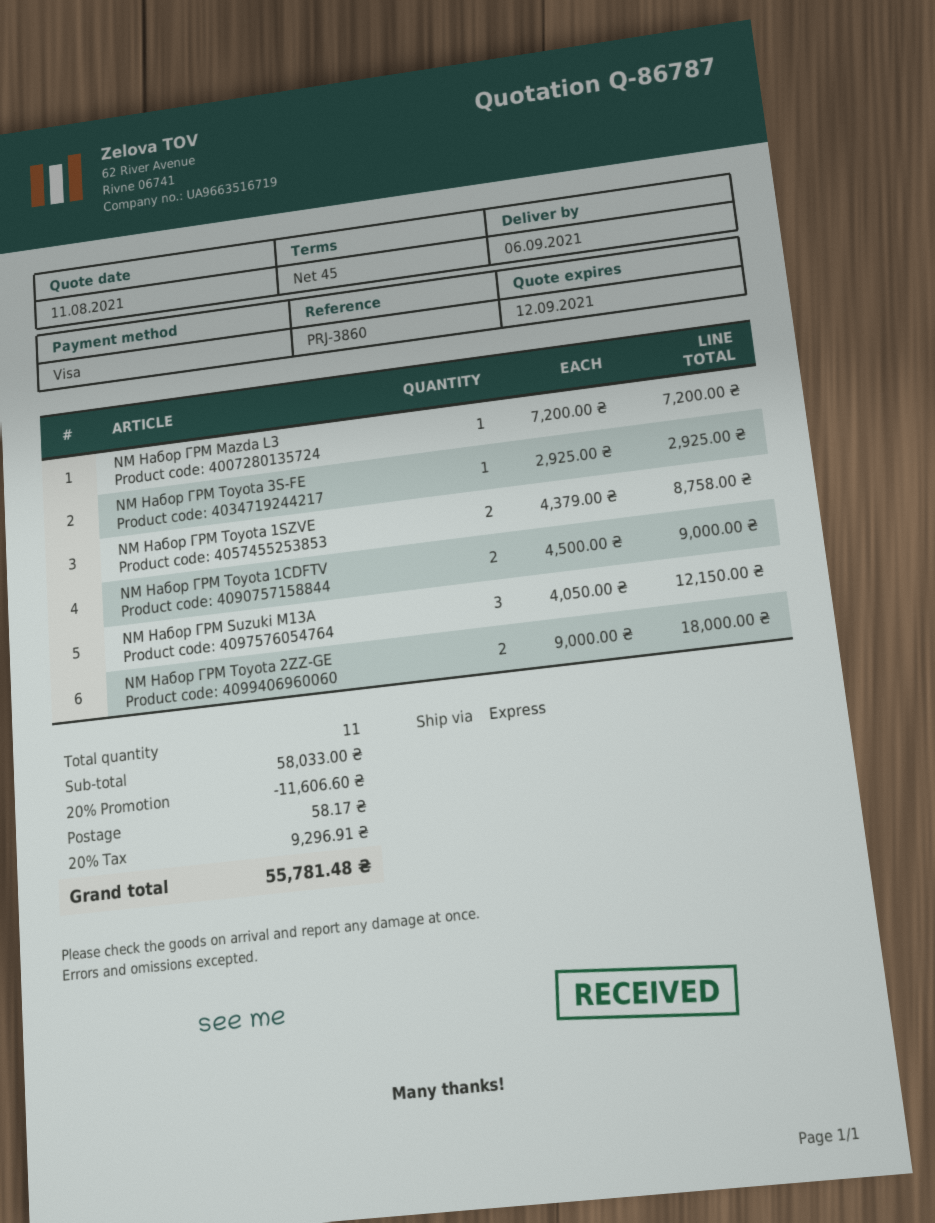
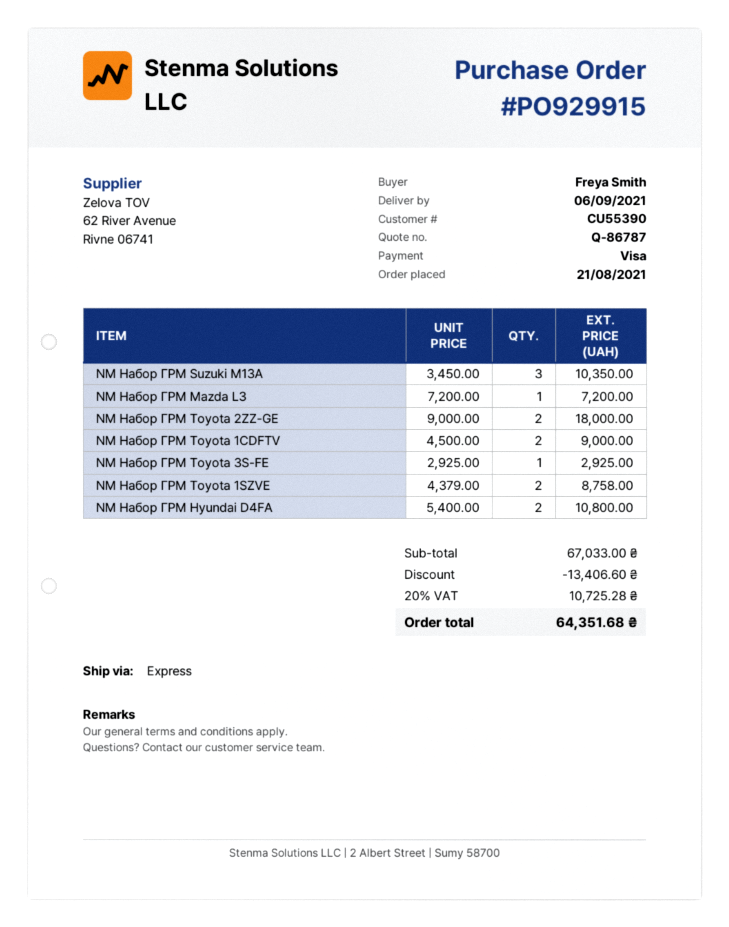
NM Набор ГРМ Suzuki M13A: 3 x 4050.00 = 12150.00 -> 3 x 3450.00 = 10350.00
NM Набор ГРМ Hyundai D4FA: none -> 2 x 5400.00 = 10800.00
subtotal: 58033.00 -> 67033.00
discount: 11606.60 -> 13406.60
shipping: 58.17 -> none
tax: 20% = 9296.91 -> 20% = 10725.28
total: 55781.48 -> 64351.68

